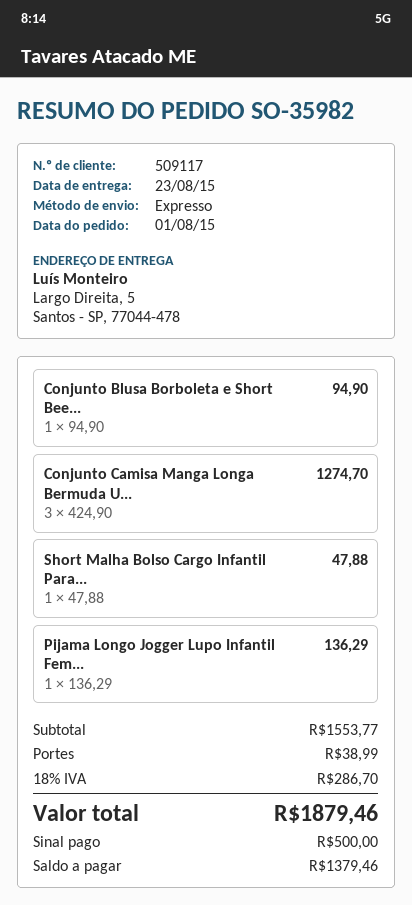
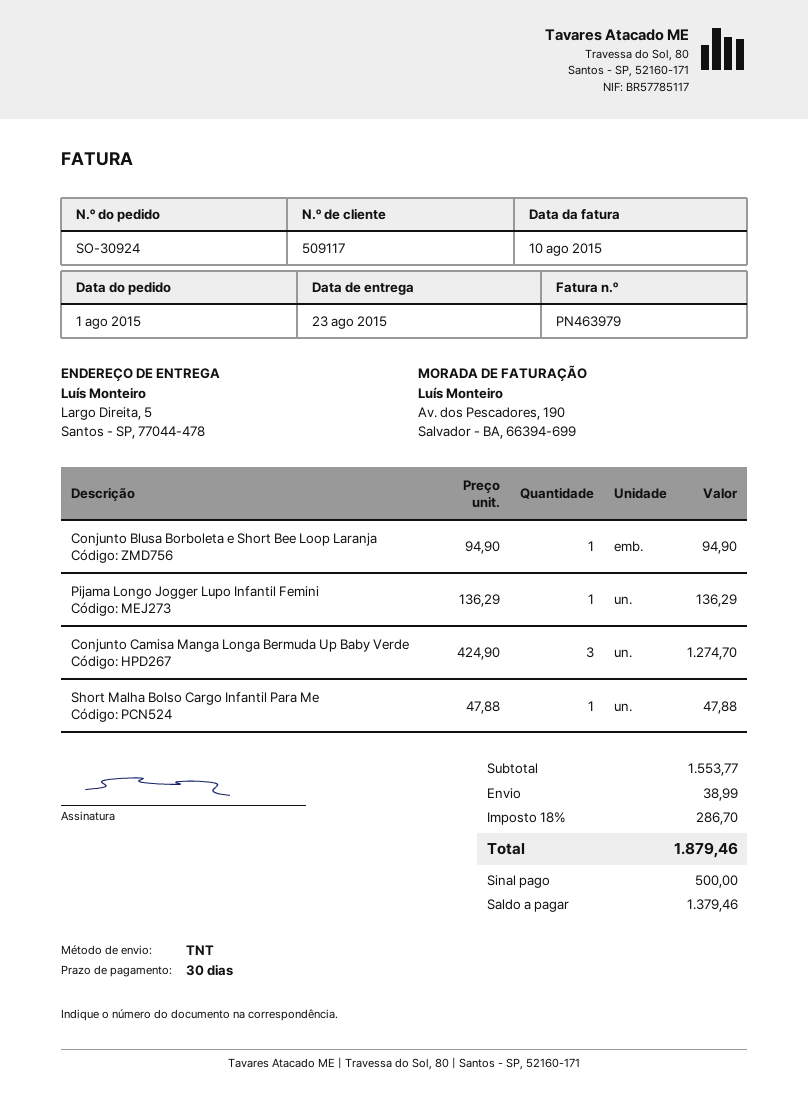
order number: SO-35982 -> SO-30924
shipping method: express -> TNT

